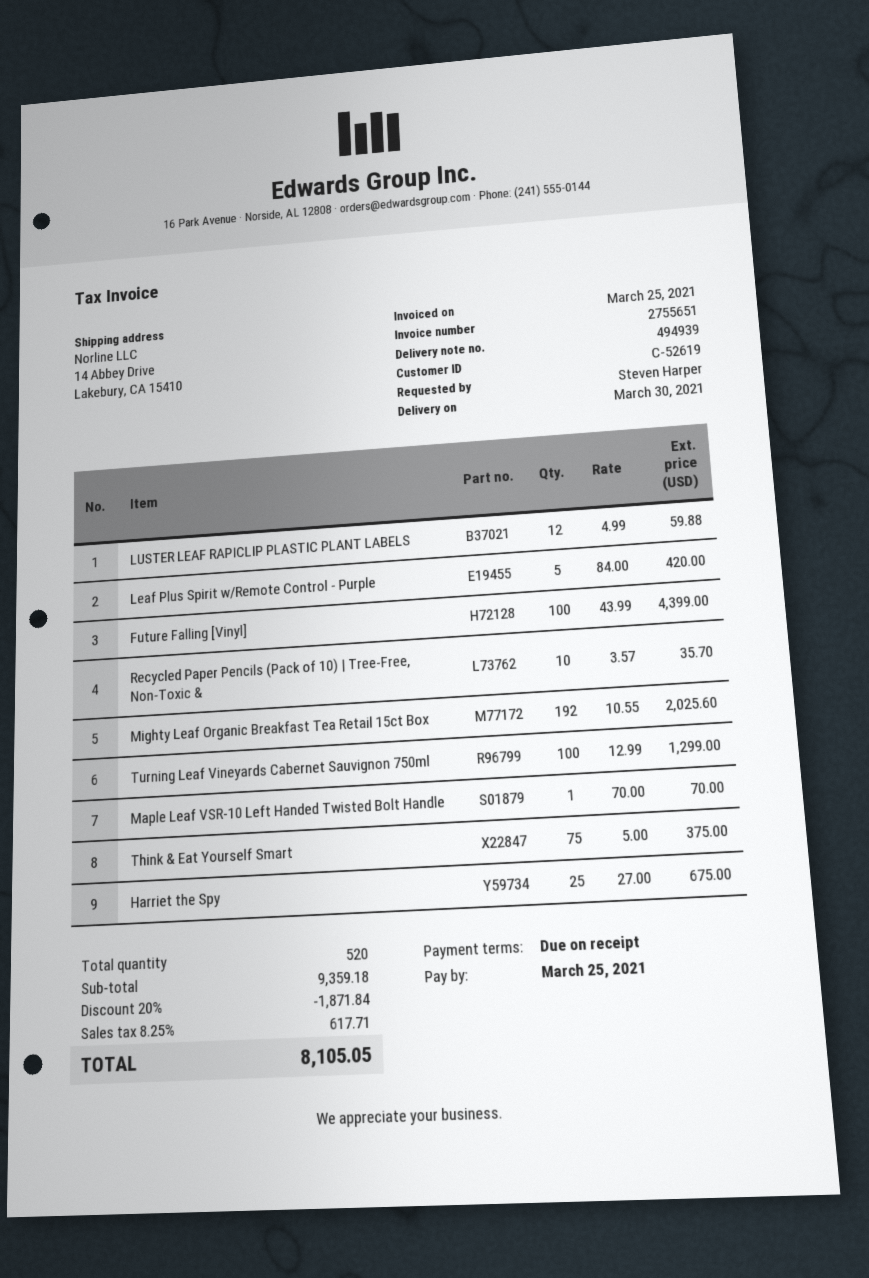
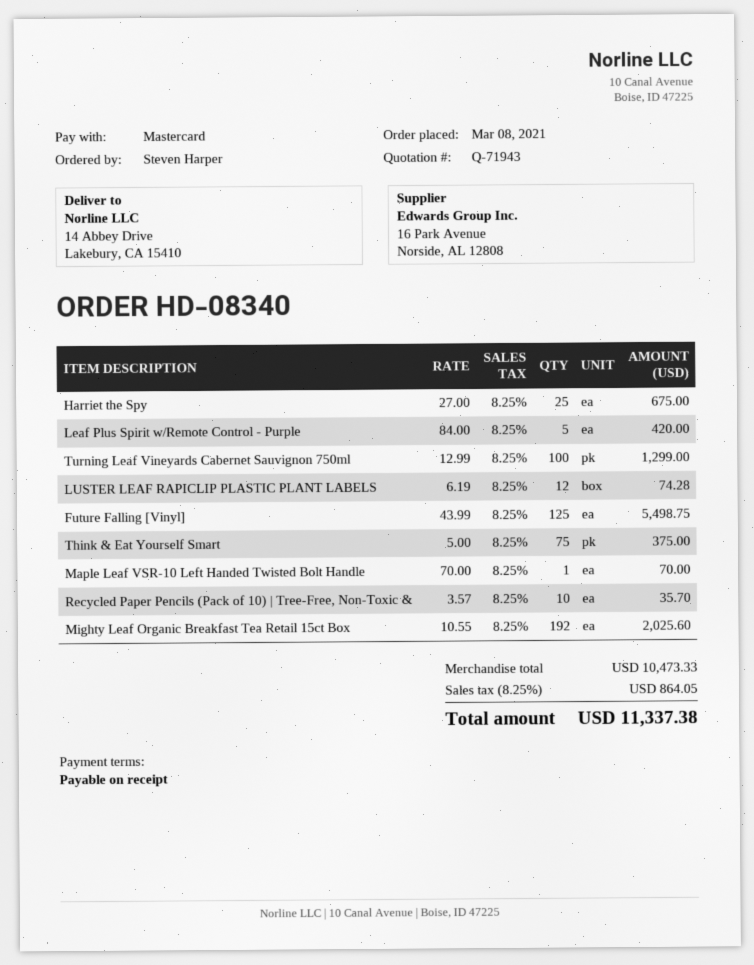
LUSTER LEAF RAPICLIP PLASTIC PLANT LABELS: 12 x 4.99 = 59.88 -> 12 x 6.19 = 74.28
Future Falling [Vinyl]: 100 x 43.99 = 4399.00 -> 125 x 43.99 = 5498.75
subtotal: 9359.18 -> 10473.33
discount: 20% = 1871.84 -> none
tax: 8.25% = 617.71 -> 8.25% = 864.05
total: 8105.05 -> 11337.38

